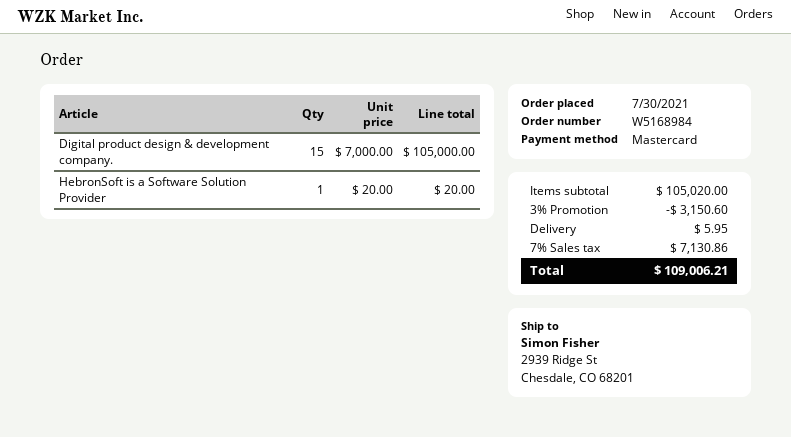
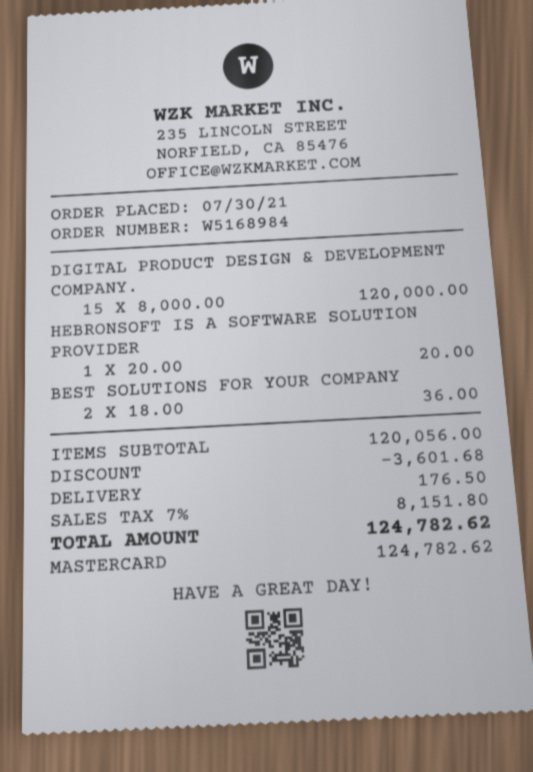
Digital product design & development company.: 15 x 7000.00 = 105000.00 -> 15 x 8000.00 = 120000.00
BEST SOLUTIONS FOR YOUR COMPANY: none -> 2 x 18.00 = 36.00
subtotal: 105020.00 -> 120056.00
discount: 3150.60 -> 3601.68
shipping: 5.95 -> 176.50
tax: 7% = 7130.86 -> 7% = 8151.80
total: 109006.21 -> 124782.62

